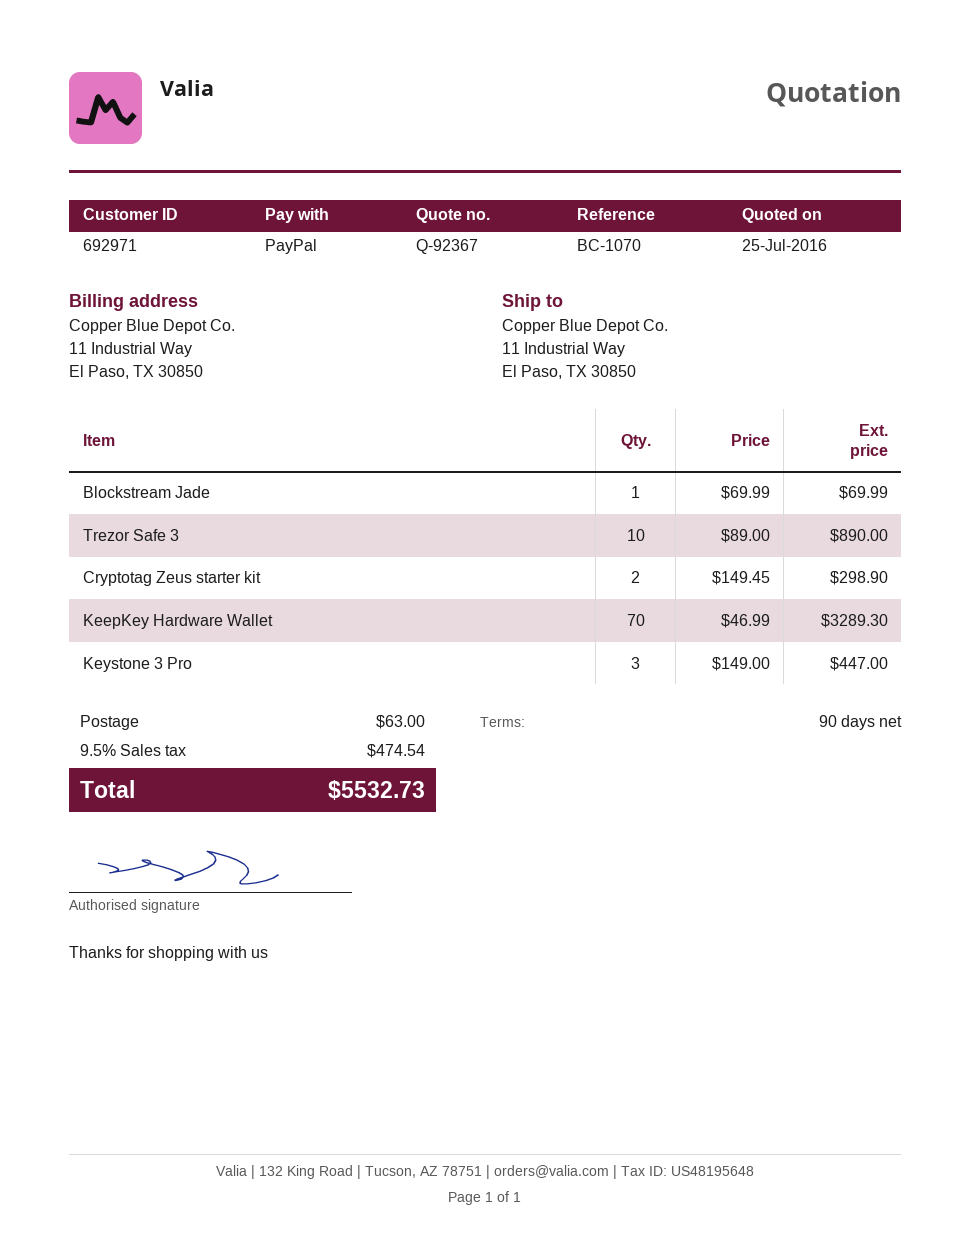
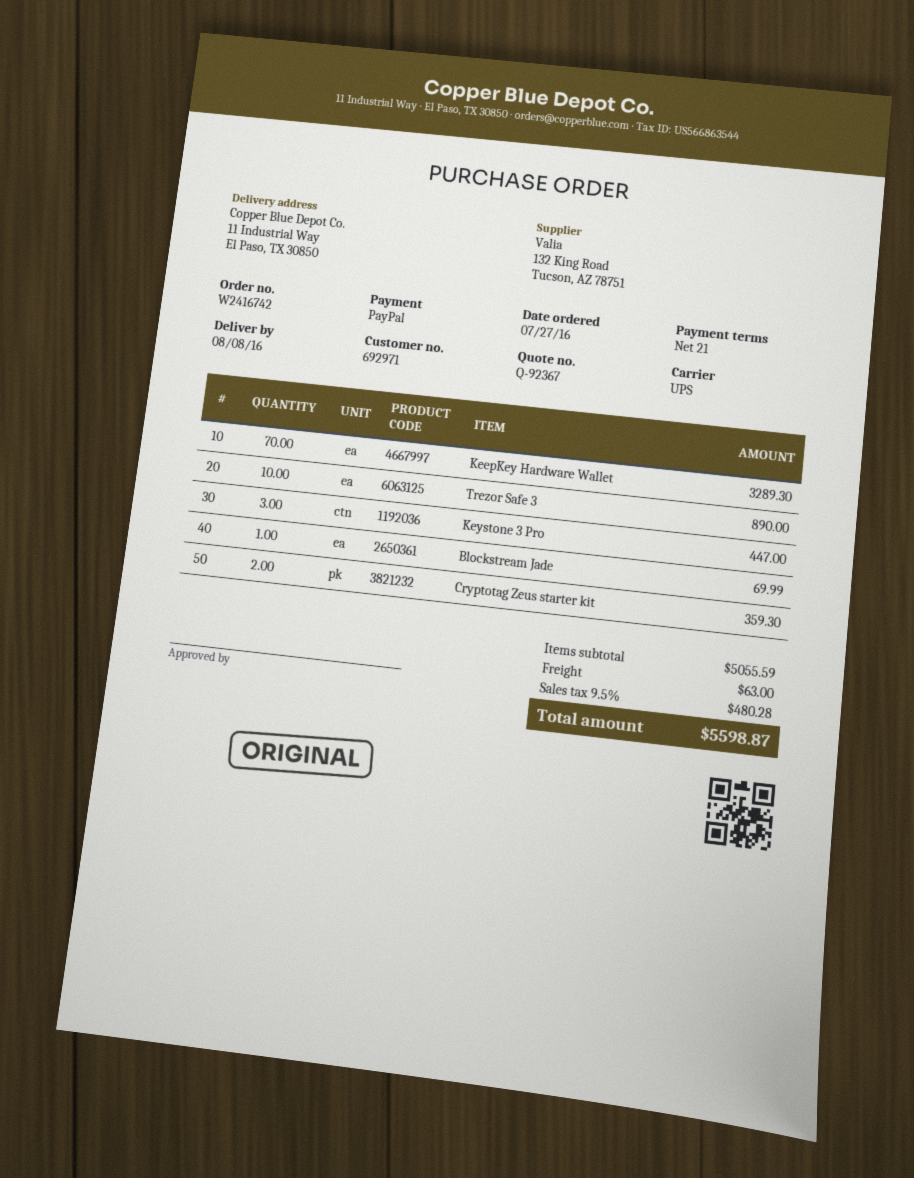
payment terms: 90 days -> 21 days
Cryptotag Zeus starter kit: 2 for 298.90 -> 2 for 359.30
tax: 9.5% = 474.54 -> 9.5% = 480.28
total: 5532.73 -> 5598.87

